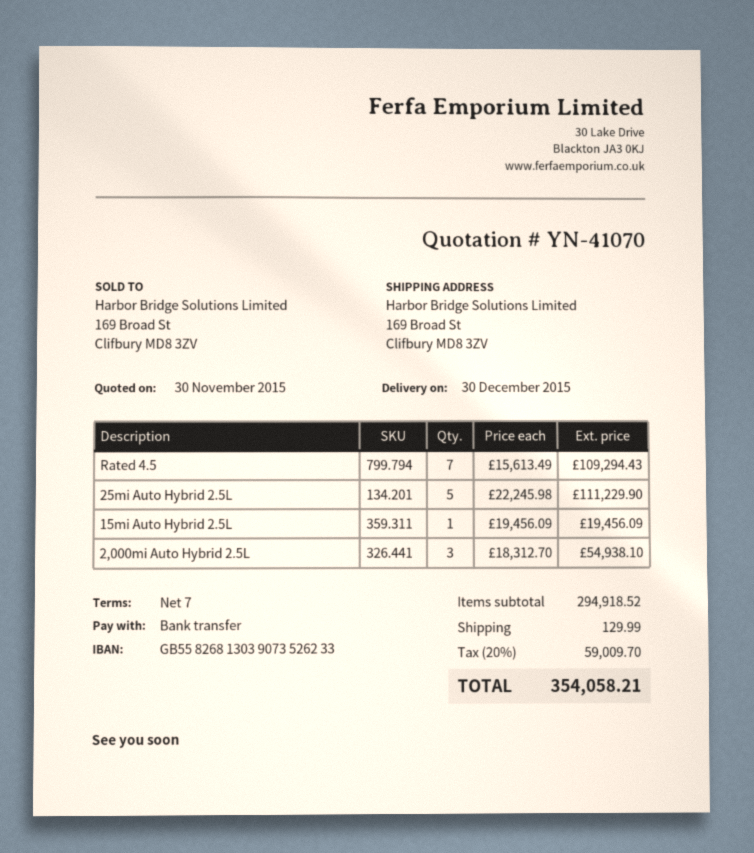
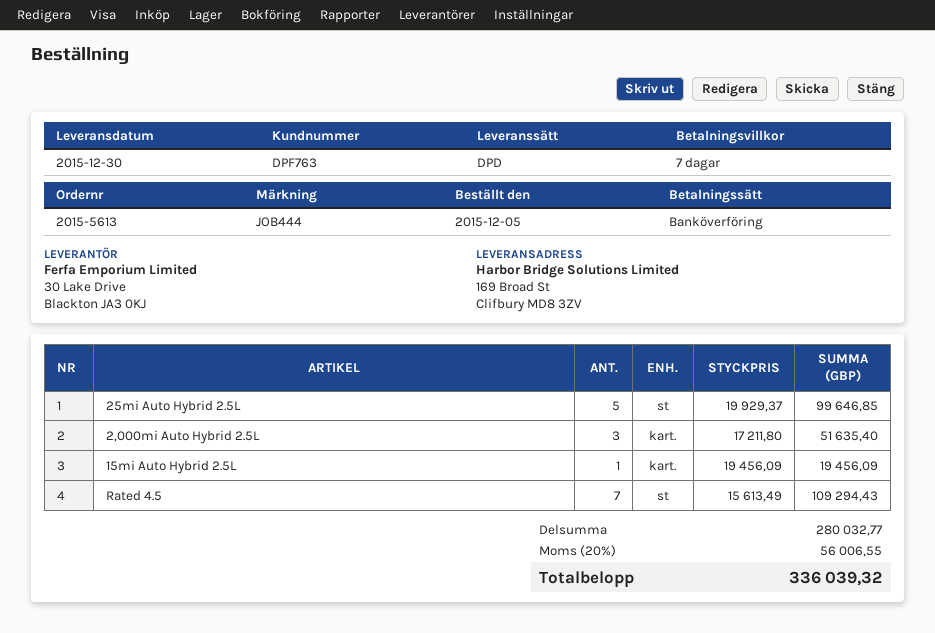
25mi Auto Hybrid 2.5L: 5 x 22245.98 = 111229.90 -> 5 x 19929.37 = 99646.85
2,000mi Auto Hybrid 2.5L: 3 x 18312.70 = 54938.10 -> 3 x 17211.80 = 51635.40
subtotal: 294918.52 -> 280032.77
shipping: 129.99 -> none
tax: 20% = 59009.70 -> 20% = 56006.55
total: 354058.21 -> 336039.32

